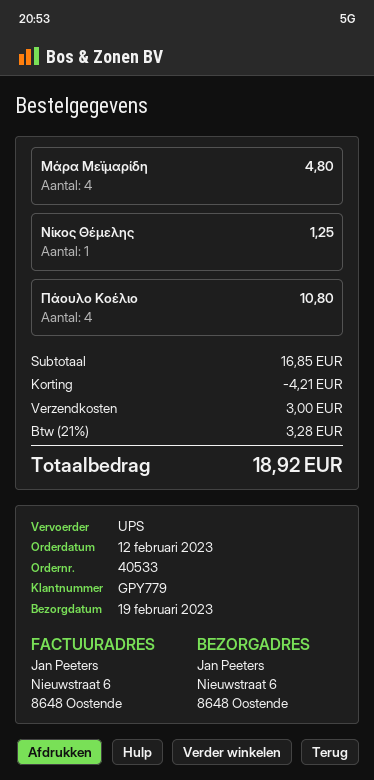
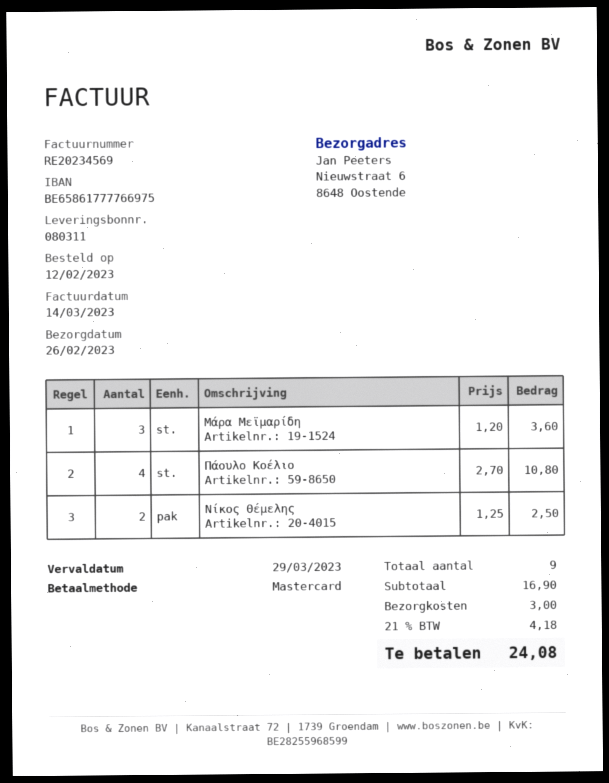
delivery date: 2023-02-19 -> 2023-02-26
Μάρα Μεϊμαρίδη: 4 for 4.80 -> 3 for 3.60
Νίκος Θέμελης: 1 for 1.25 -> 2 for 2.50
subtotal: 16.85 -> 16.90
discount: 4.21 -> none
tax: 21% = 3.28 -> 21% = 4.18
total: 18.92 -> 24.08

